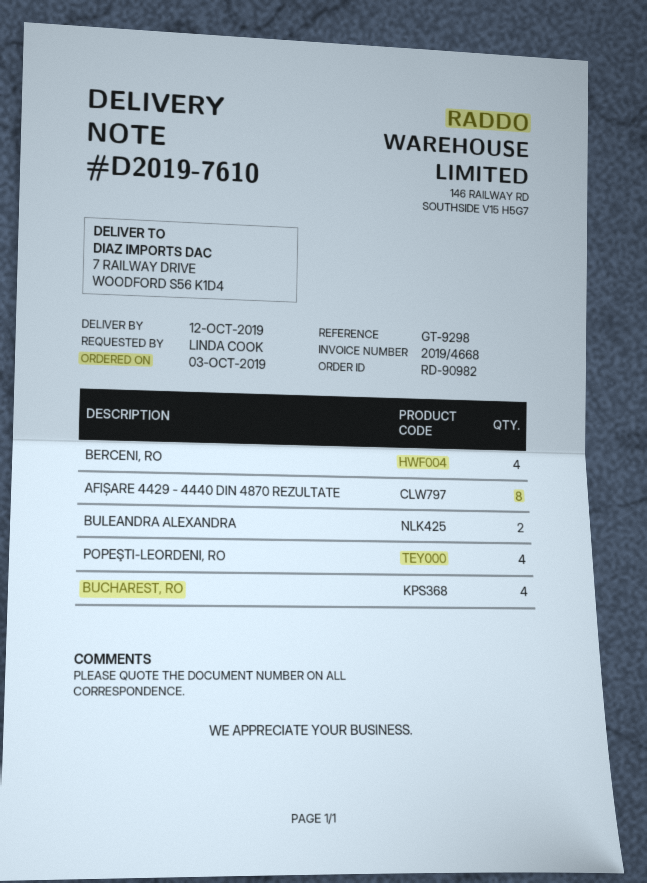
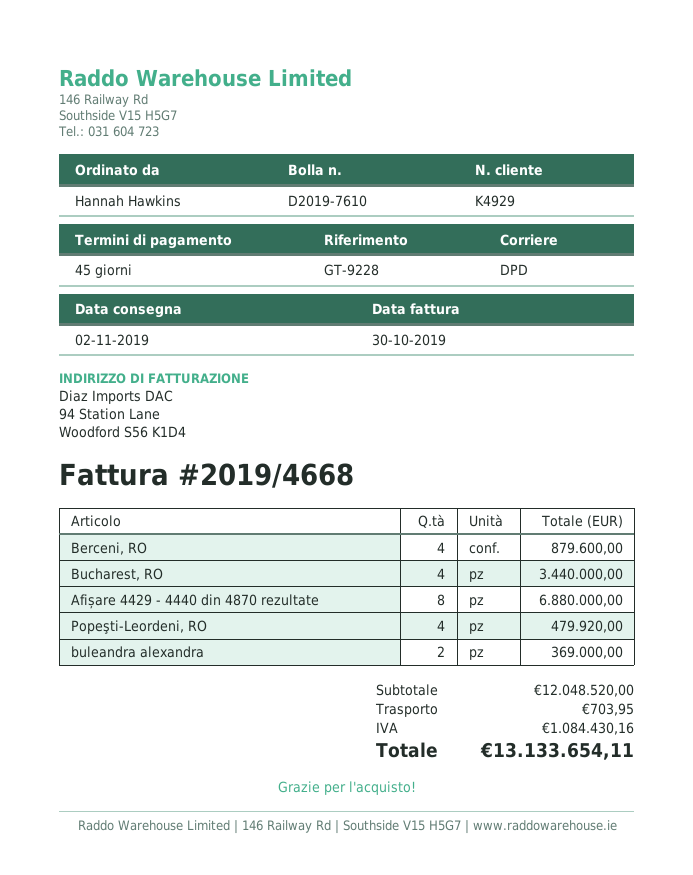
delivery date: 2019-10-12 -> 2019-11-02
reference: GT-9298 -> GT-9228
ordered by: LINDA COOK -> Hannah Hawkins

